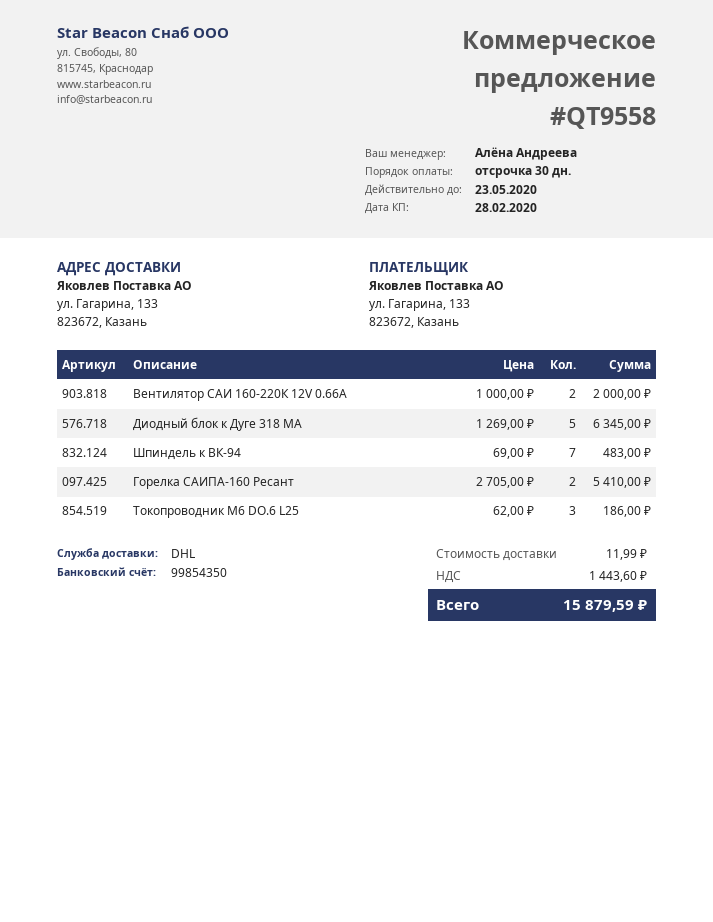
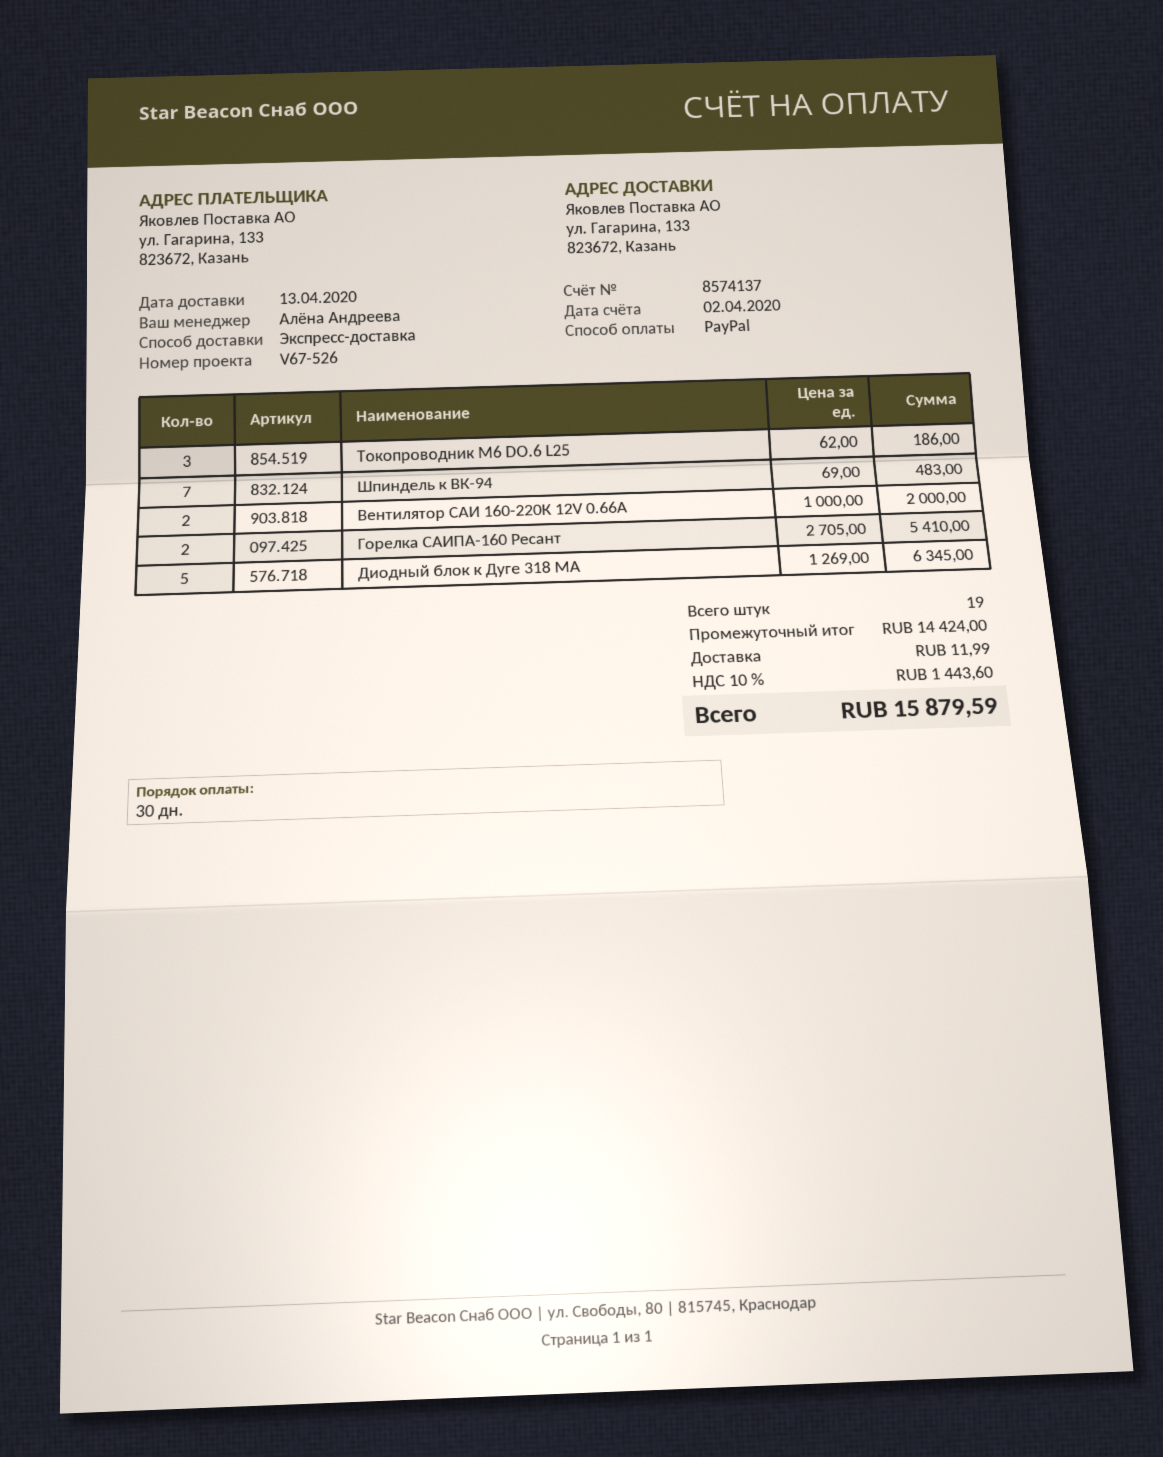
shipping method: DHL -> express

